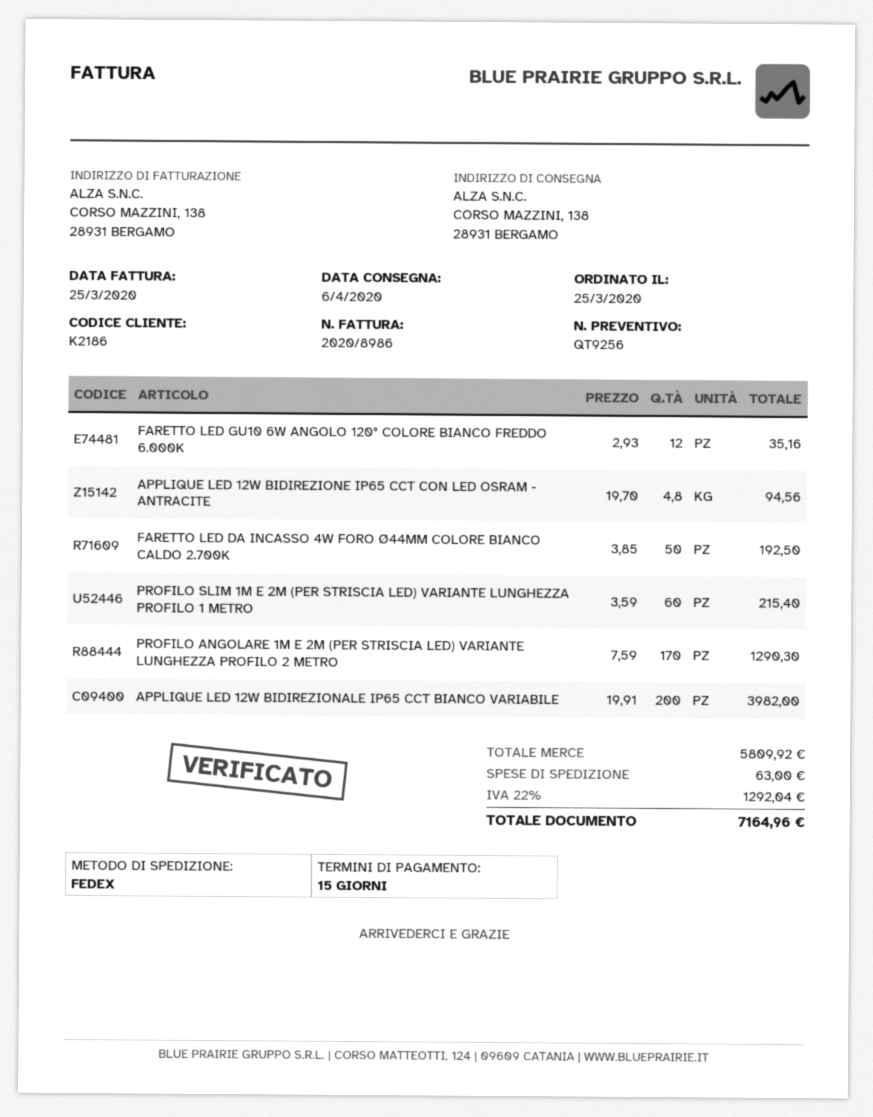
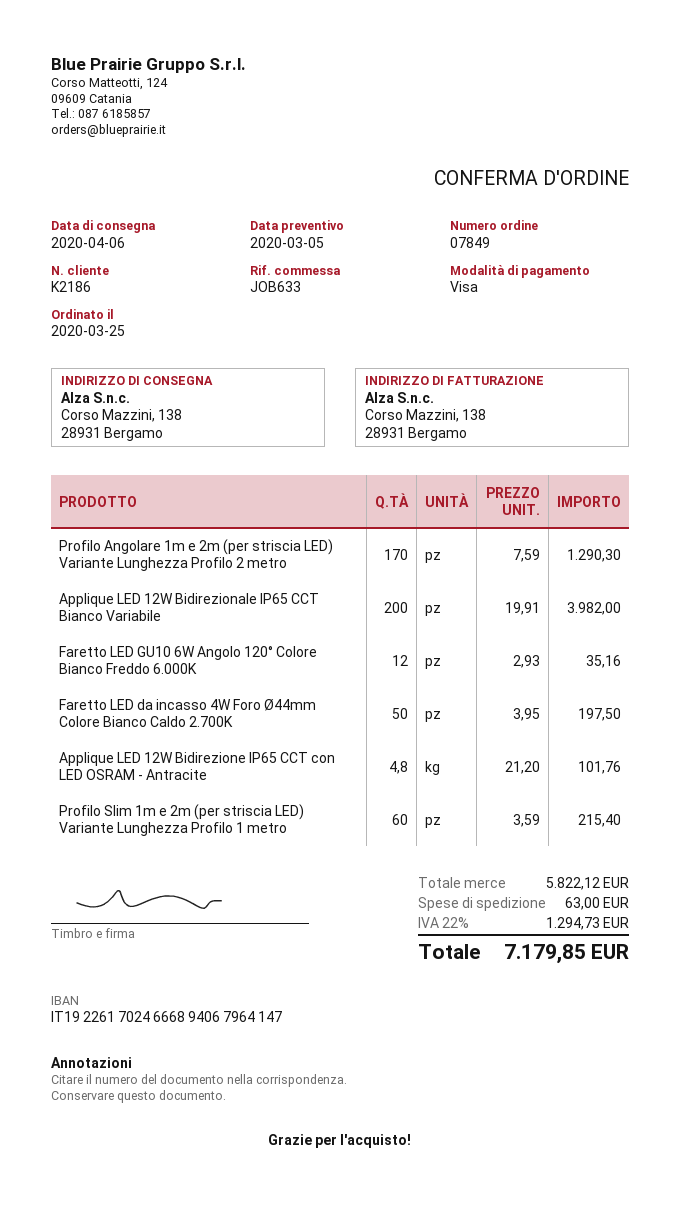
APPLIQUE LED 12W BIDIREZIONE IP65 CCT CON LED OSRAM - ANTRACITE: 4.8 x 19.70 = 94.56 -> 4.8 x 21.20 = 101.76
FARETTO LED DA INCASSO 4W FORO Ø44MM COLORE BIANCO CALDO 2.700K: 50 x 3.85 = 192.50 -> 50 x 3.95 = 197.50
subtotal: 5809.92 -> 5822.12
tax: 22% = 1292.04 -> 22% = 1294.73
total: 7164.96 -> 7179.85

